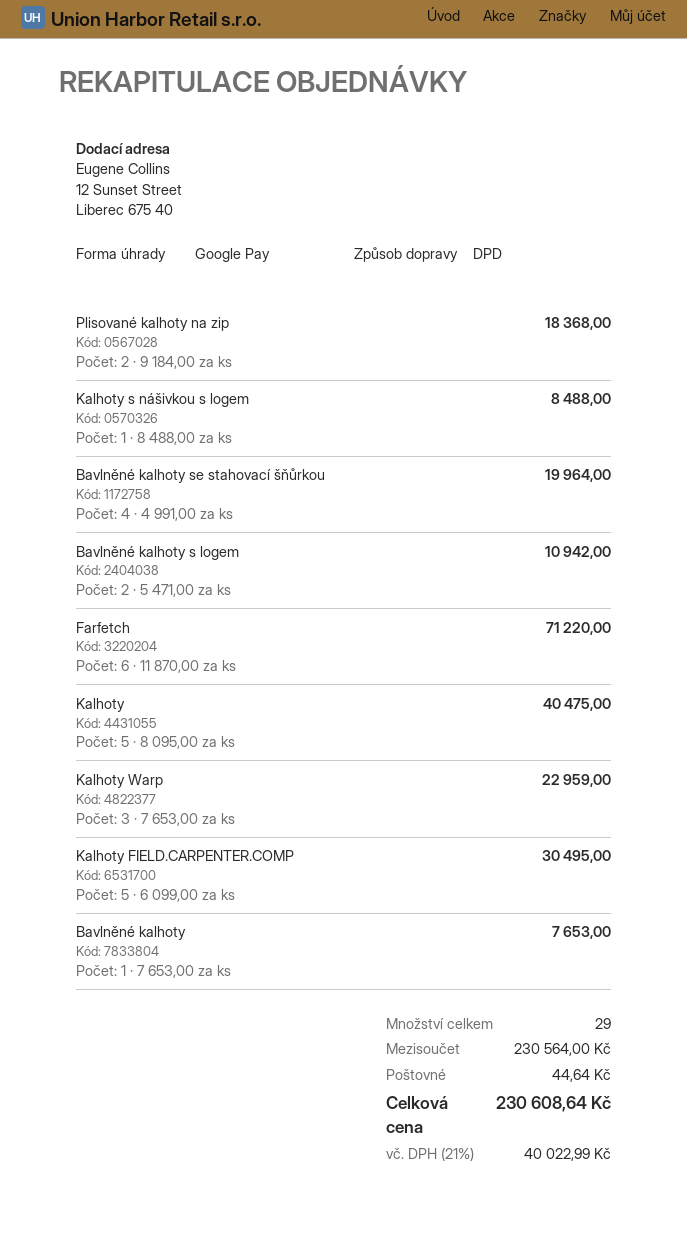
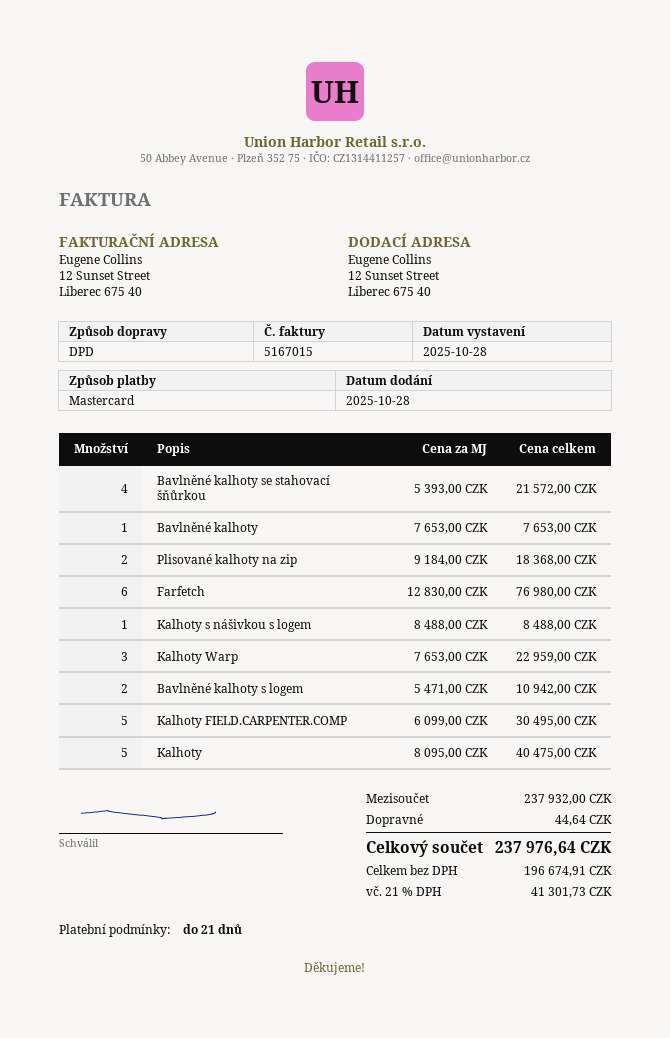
payment method: Google Pay -> Mastercard
Bavlněné kalhoty se stahovací šňůrkou: 4 x 4991.00 = 19964.00 -> 4 x 5393.00 = 21572.00
Farfetch: 6 x 11870.00 = 71220.00 -> 6 x 12830.00 = 76980.00
subtotal: 230564.00 -> 237932.00
tax: 21% = 40022.99 -> 21% = 41301.73
total: 230608.64 -> 237976.64

